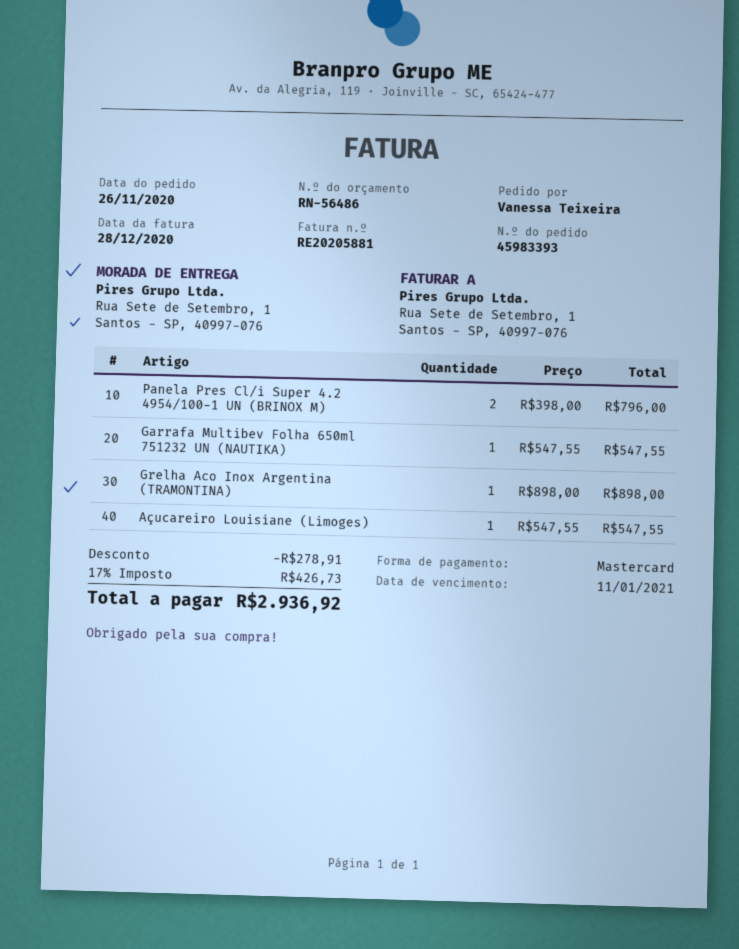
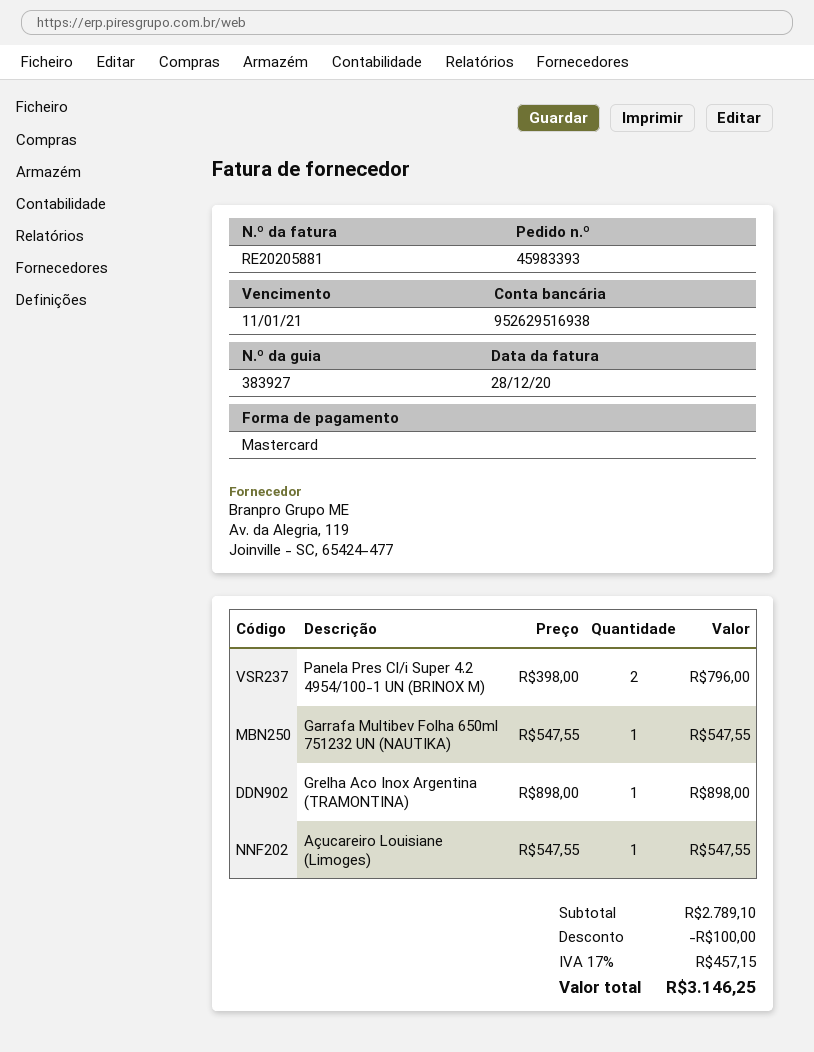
discount: 278.91 -> 100.00
tax: 17% = 426.73 -> 17% = 457.15
total: 2936.92 -> 3146.25

